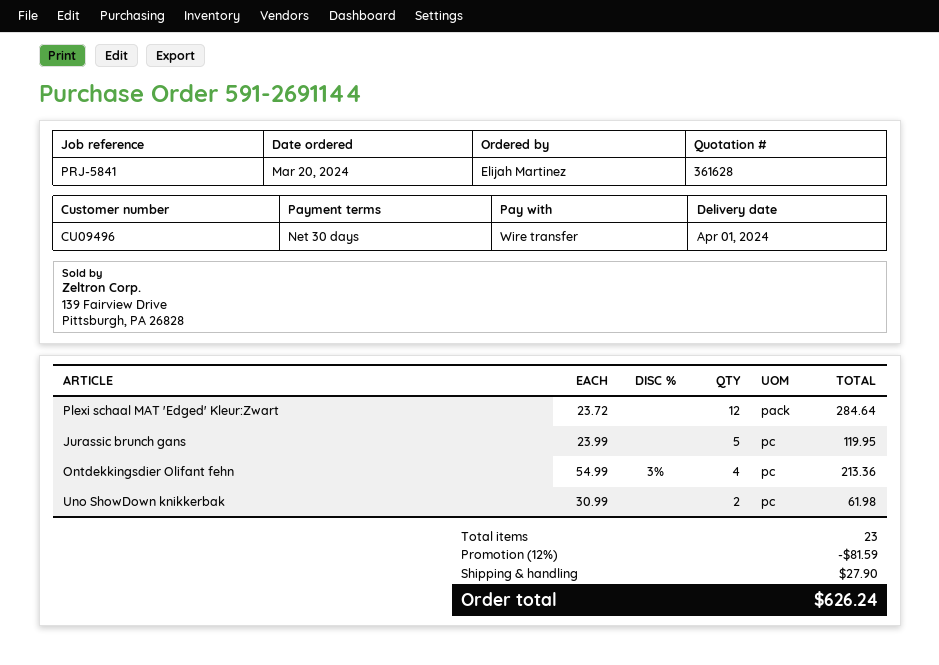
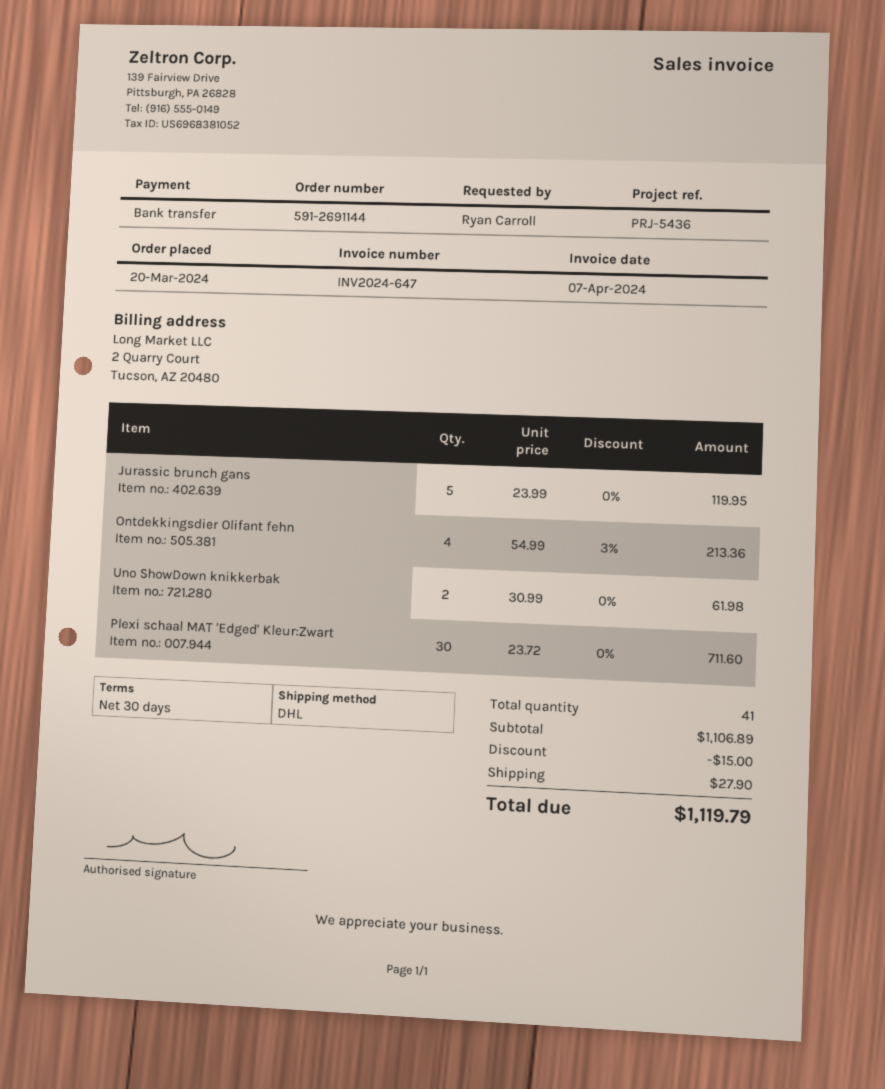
reference: PRJ-5841 -> PRJ-5436
ordered by: Elijah Martinez -> Ryan Carroll
Plexi schaal MAT 'Edged' Kleur:Zwart: 12 x 23.72 = 284.64 -> 30 x 23.72 = 711.60
total quantity: 23 -> 41
discount: 81.59 -> 15.00
total: 626.24 -> 1119.79

